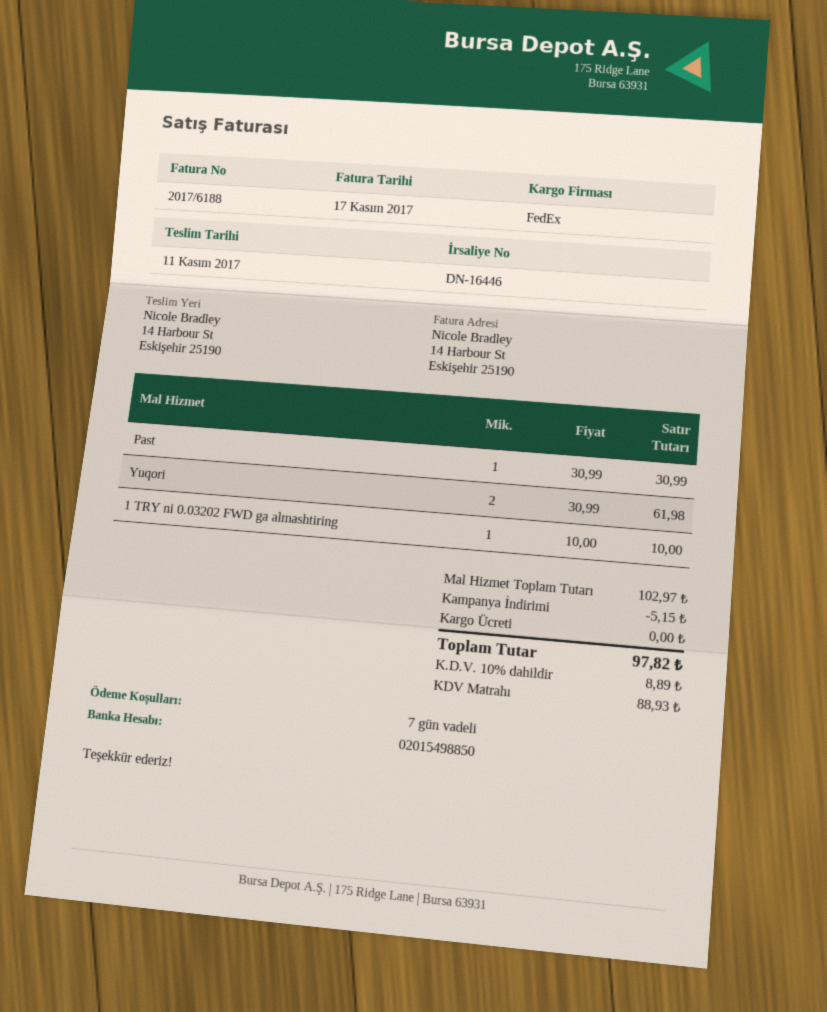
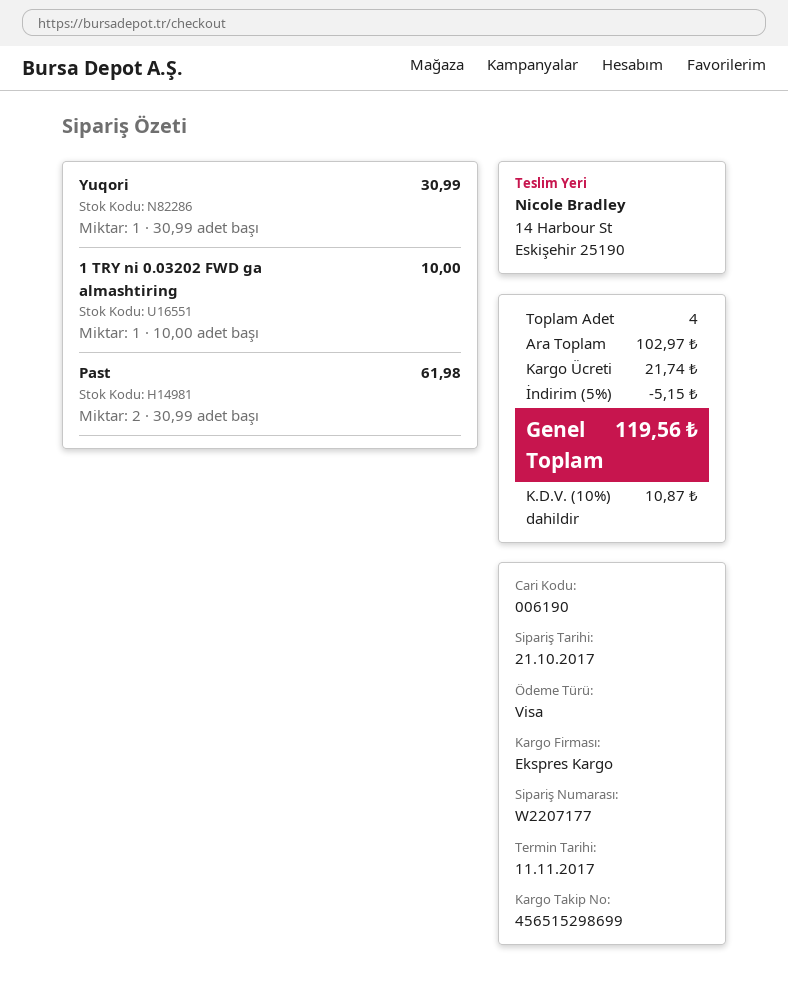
shipping method: FedEx -> express
Past: 1 x 30.99 = 30.99 -> 2 x 30.99 = 61.98
Yuqori: 2 x 30.99 = 61.98 -> 1 x 30.99 = 30.99
shipping: 0.00 -> 21.74
tax: 10% = 8.89 -> 10% = 10.87
total: 97.82 -> 119.56

